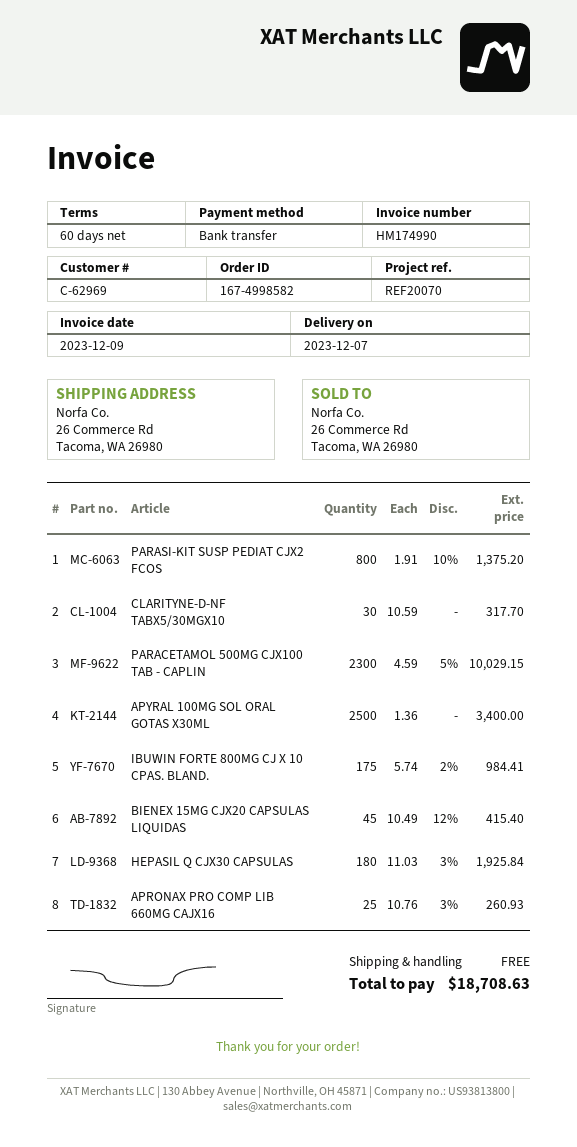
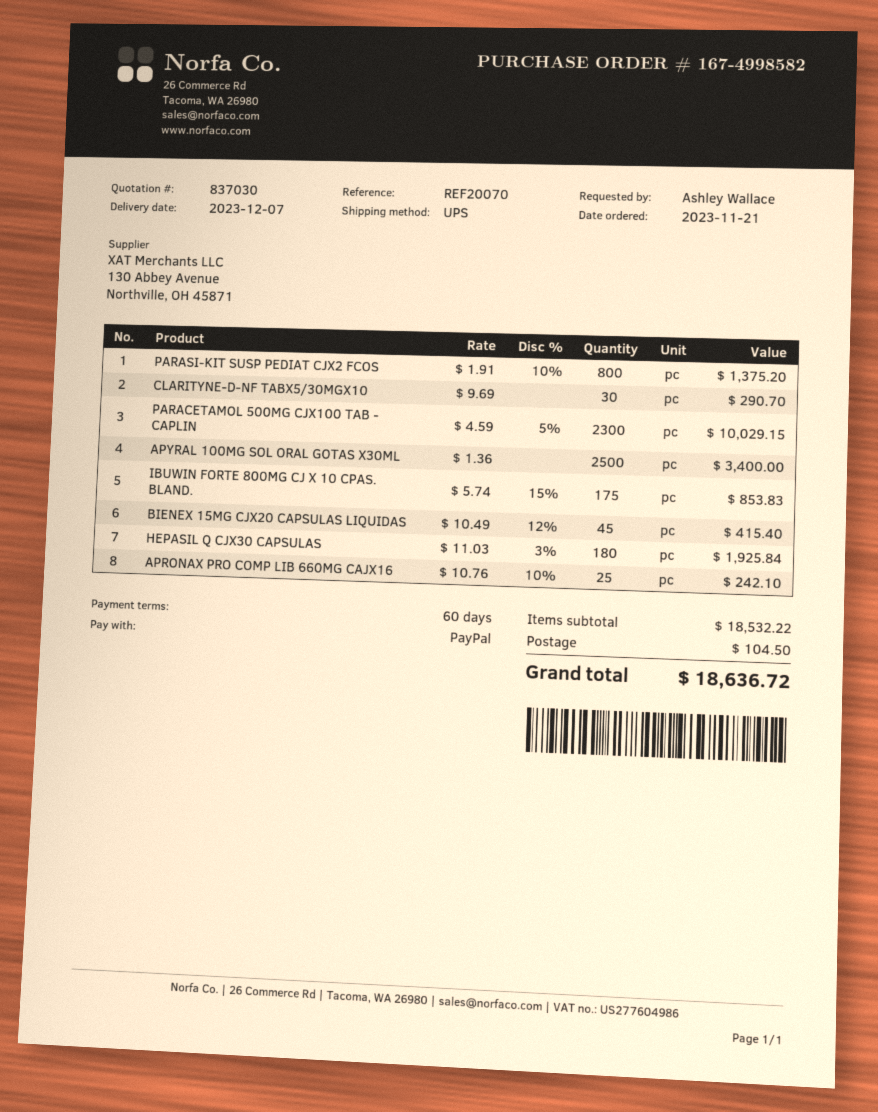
payment method: bank transfer -> PayPal
CLARITYNE-D-NF TABX5/30MGX10: 30 x 10.59 = 317.70 -> 30 x 9.69 = 290.70
IBUWIN FORTE 800MG CJ X 10 CPAS. BLAND.: 175 x 5.74 - 2% = 984.41 -> 175 x 5.74 - 15% = 853.83
APRONAX PRO COMP LIB 660MG CAJX16: 25 x 10.76 - 3% = 260.93 -> 25 x 10.76 - 10% = 242.10
shipping: 0.00 -> 104.50
total: 18708.63 -> 18636.72

